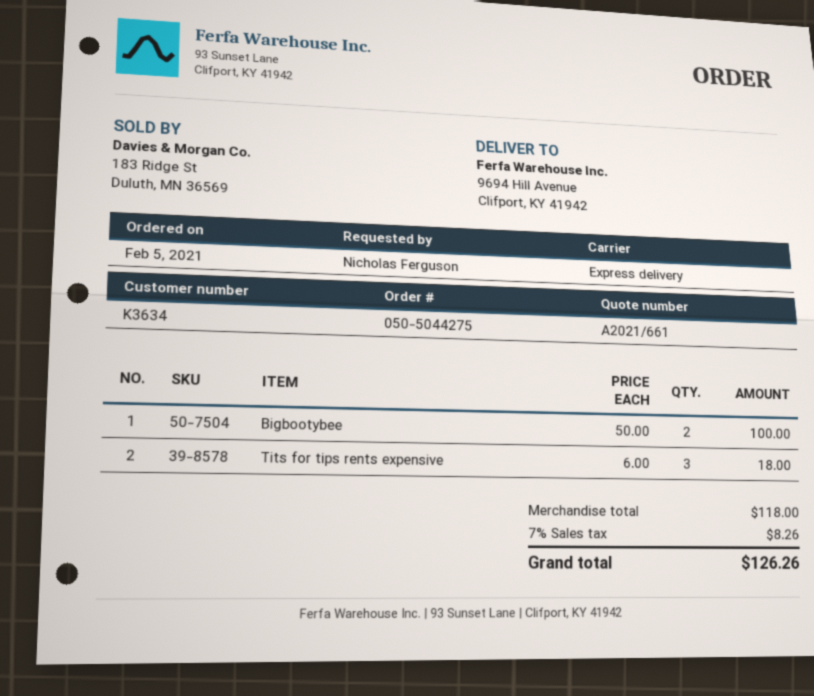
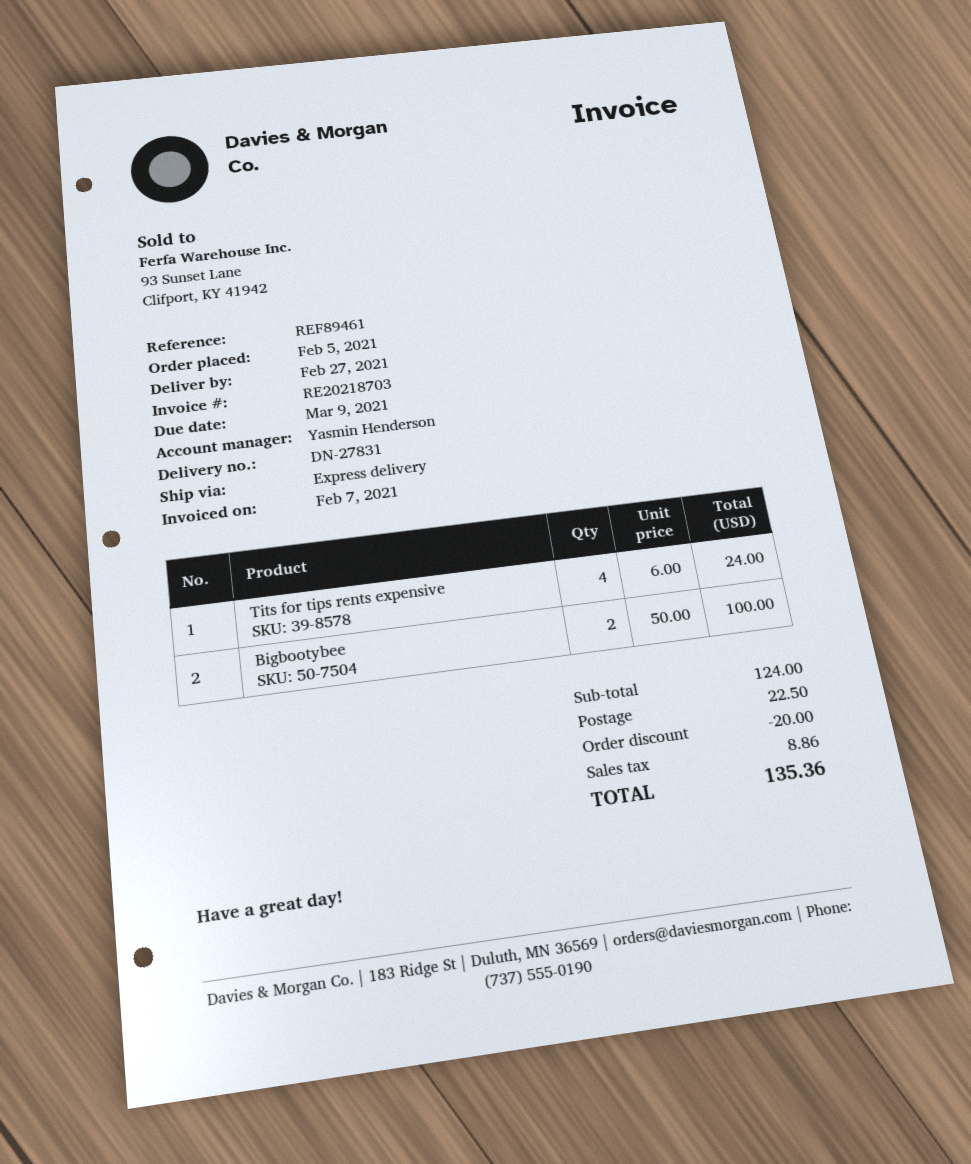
Tits for tips rents expensive: 3 x 6.00 = 18.00 -> 4 x 6.00 = 24.00
subtotal: 118.00 -> 124.00
discount: none -> 20.00
shipping: none -> 22.50
tax: 8.26 -> 8.86
total: 126.26 -> 135.36

